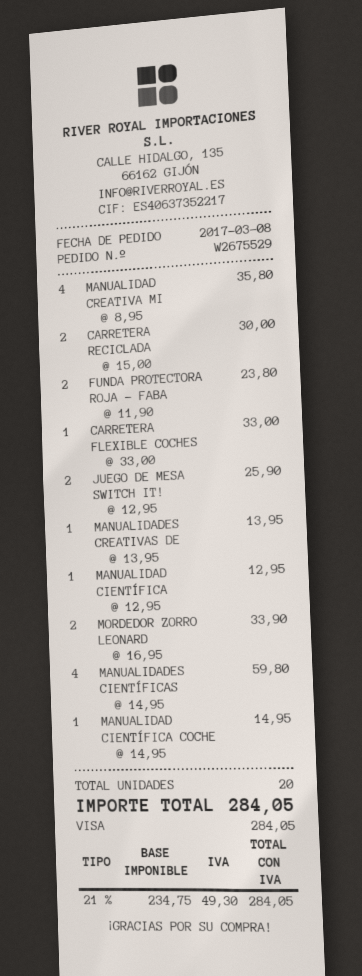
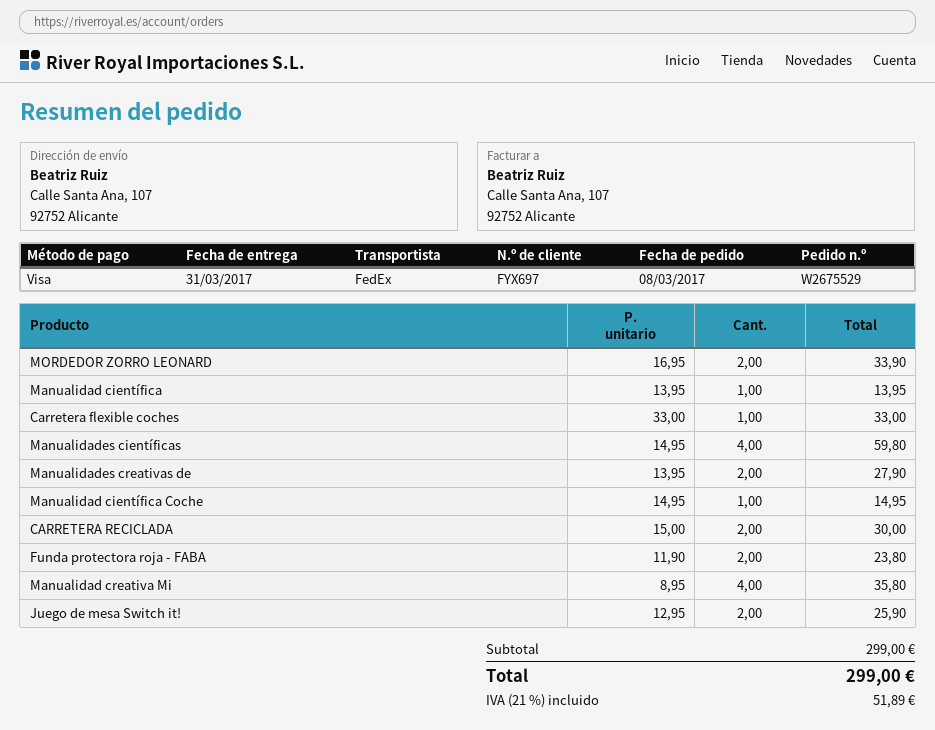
MANUALIDADES CREATIVAS DE: 1 x 13.95 = 13.95 -> 2 x 13.95 = 27.90
MANUALIDAD CIENTÍFICA: 1 x 12.95 = 12.95 -> 1 x 13.95 = 13.95
tax: 21% = 49.30 -> 21% = 51.89
total: 284.05 -> 299.00

